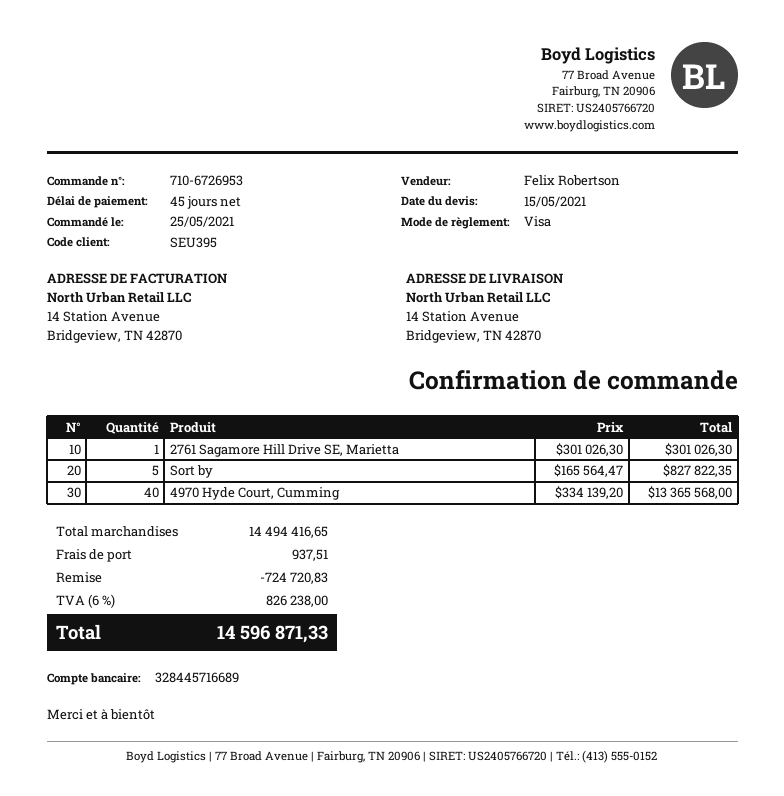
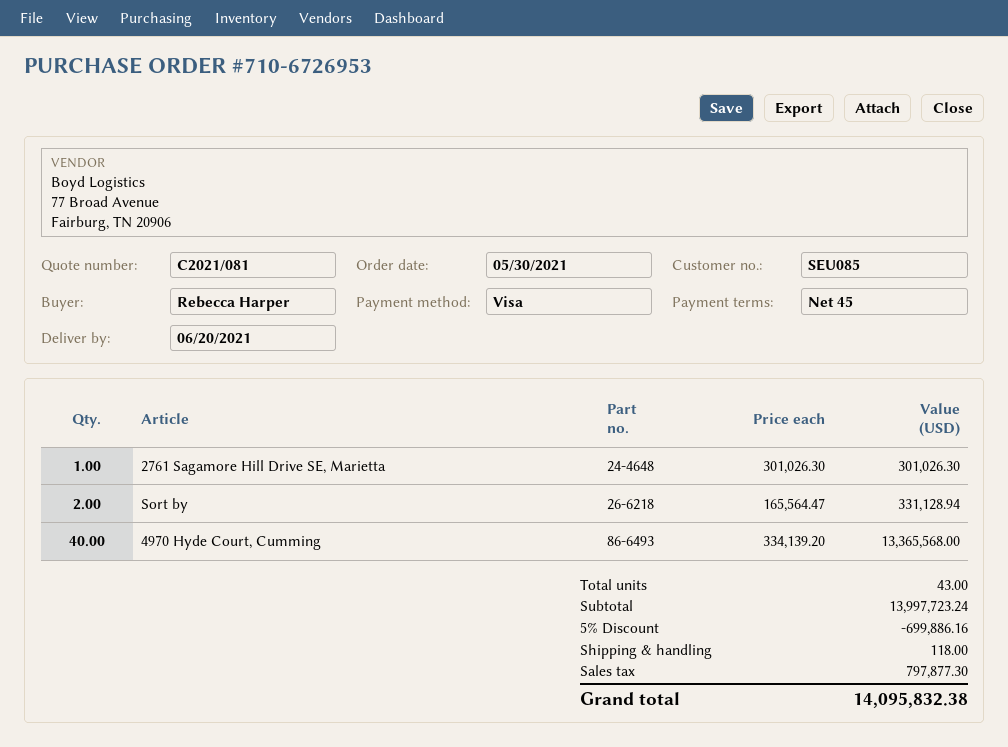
order date: 2021-05-25 -> 2021-05-30
customer number: SEU395 -> SEU085
Sort by: 5 x 165564.47 = 827822.35 -> 2 x 165564.47 = 331128.94
subtotal: 14494416.65 -> 13997723.24
discount: 724720.83 -> 699886.16
shipping: 937.51 -> 118.00
tax: 826238.00 -> 797877.30
total: 14596871.33 -> 14095832.38

